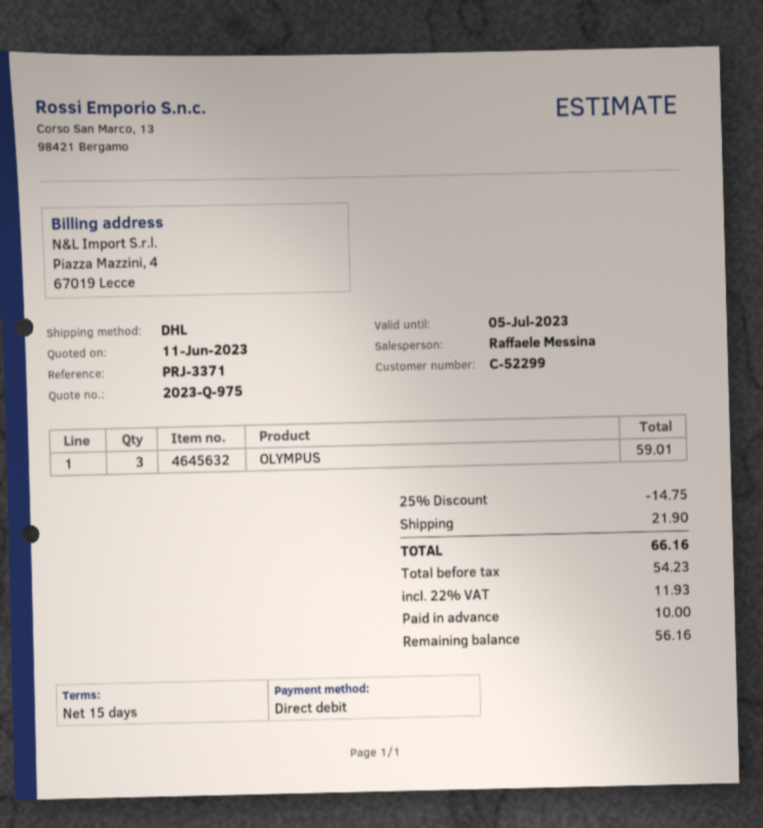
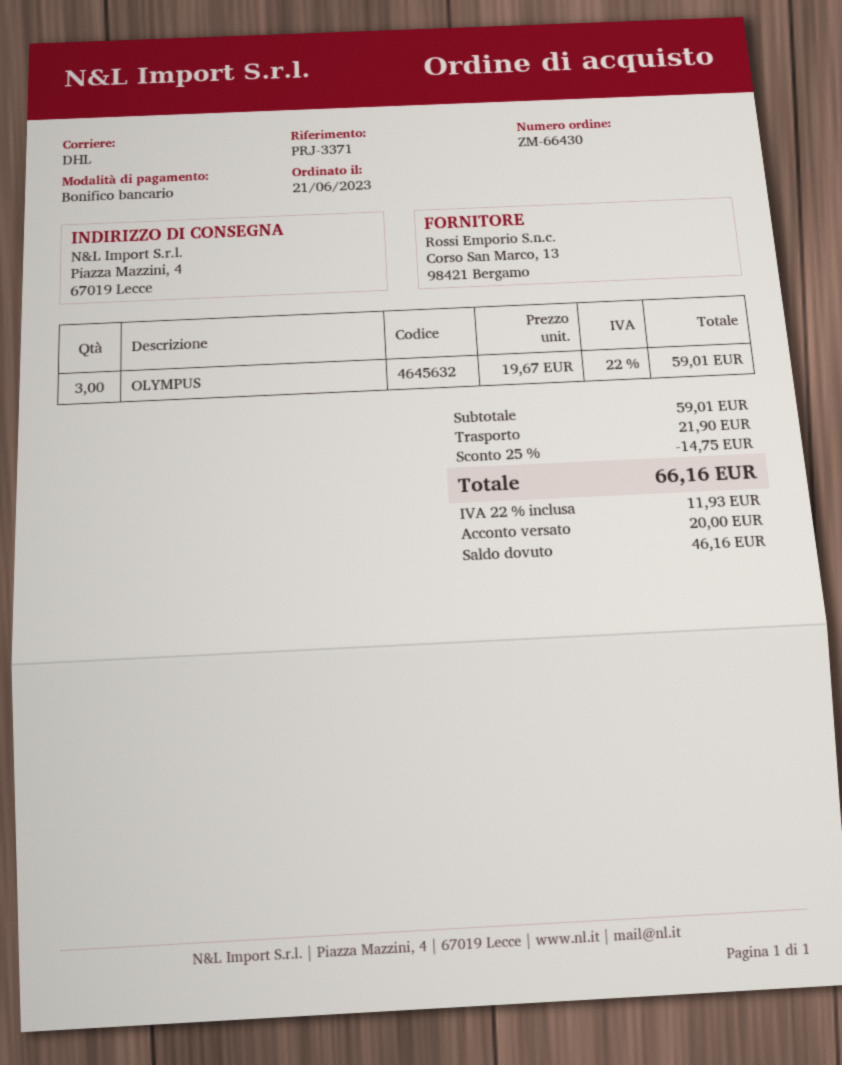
payment method: direct debit -> bank transfer
deposit: 10.00 -> 20.00
balance: 56.16 -> 46.16

